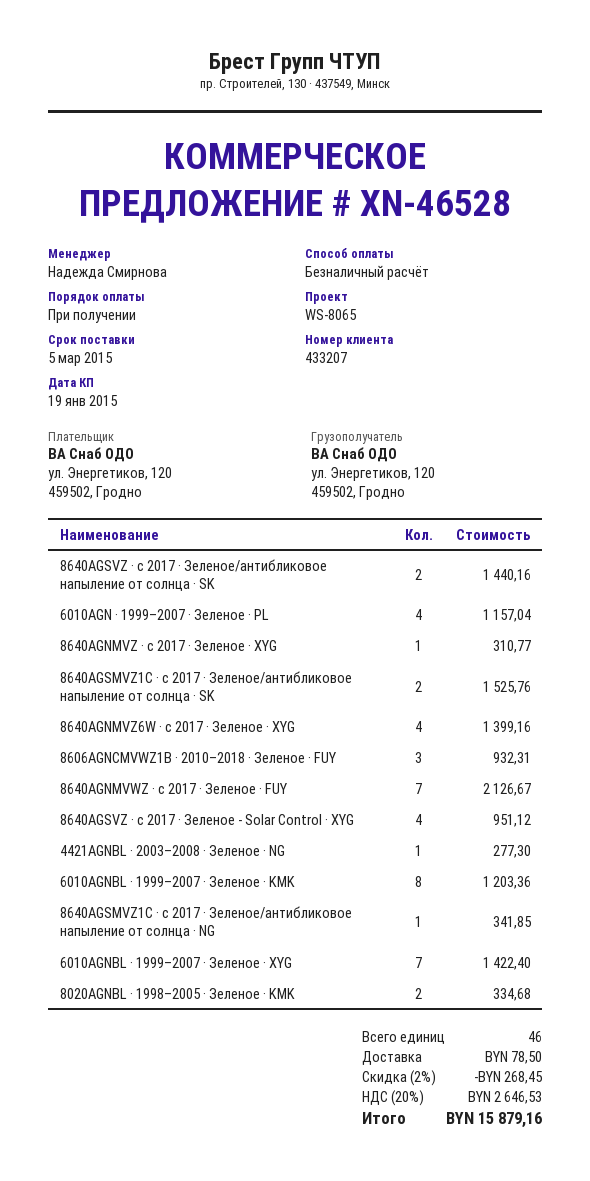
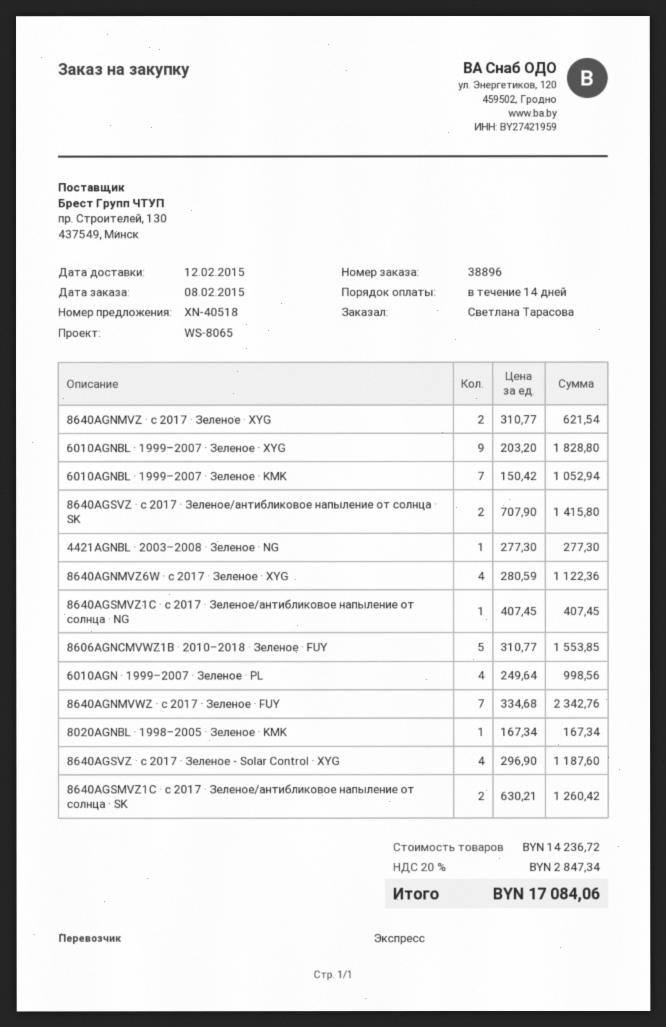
quote number: XN-46528 -> XN-40518
delivery date: 2015-03-05 -> 2015-02-12
payment terms: on receipt -> 14 days
8640AGSVZ · с 2017 · Зеленое/антибликовое напыление от солнца · SK: 2 for 1440.16 -> 2 for 1415.80
6010AGN · 1999–2007 · Зеленое · PL: 4 for 1157.04 -> 4 for 998.56
8640AGNMVZ · с 2017 · Зеленое · XYG: 1 for 310.77 -> 2 for 621.54
8640AGSMVZ1C · с 2017 · Зеленое/антибликовое напыление от солнца · SK: 2 for 1525.76 -> 2 for 1260.42
8640AGNMVZ6W · с 2017 · Зеленое · XYG: 4 for 1399.16 -> 4 for 1122.36
8606AGNCMVWZ1B · 2010–2018 · Зеленое · FUY: 3 for 932.31 -> 5 for 1553.85
8640AGNMVWZ · с 2017 · Зеленое · FUY: 7 for 2126.67 -> 7 for 2342.76
8640AGSVZ · с 2017 · Зеленое - Solar Control · XYG: 4 for 951.12 -> 4 for 1187.60
6010AGNBL · 1999–2007 · Зеленое · KMK: 8 for 1203.36 -> 7 for 1052.94
8640AGSMVZ1C · с 2017 · Зеленое/антибликовое напыление от солнца · NG: 1 for 341.85 -> 1 for 407.45
6010AGNBL · 1999–2007 · Зеленое · XYG: 7 for 1422.40 -> 9 for 1828.80
8020AGNBL · 1998–2005 · Зеленое · KMK: 2 for 334.68 -> 1 for 167.34
discount: 2% = 268.45 -> none
shipping: 78.50 -> none
tax: 20% = 2646.53 -> 20% = 2847.34
total: 15879.16 -> 17084.06

